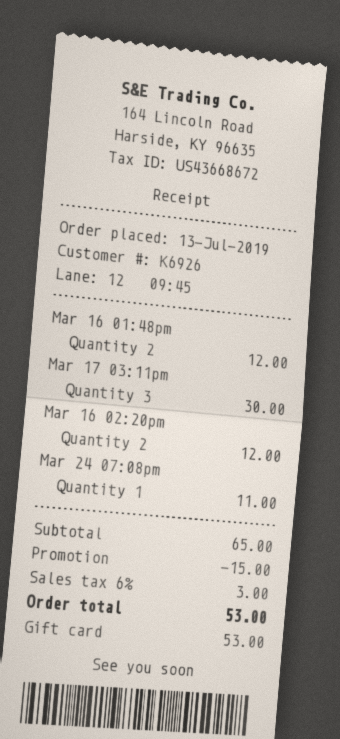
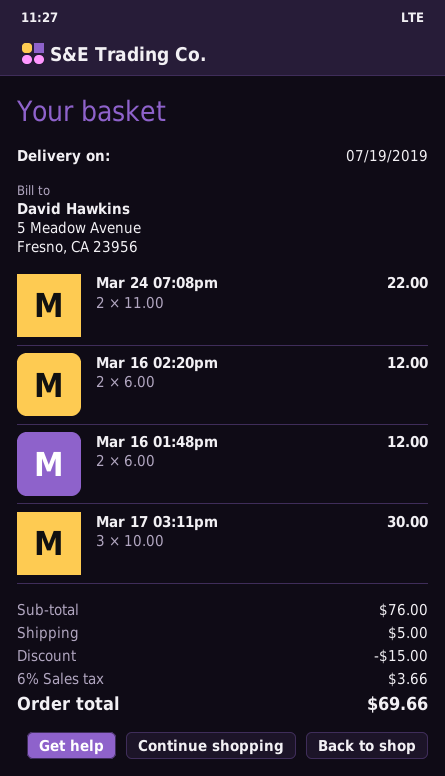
Mar 24 07:08pm: 1 for 11.00 -> 2 for 22.00
subtotal: 65.00 -> 76.00
shipping: none -> 5.00
tax: 6% = 3.00 -> 6% = 3.66
total: 53.00 -> 69.66

